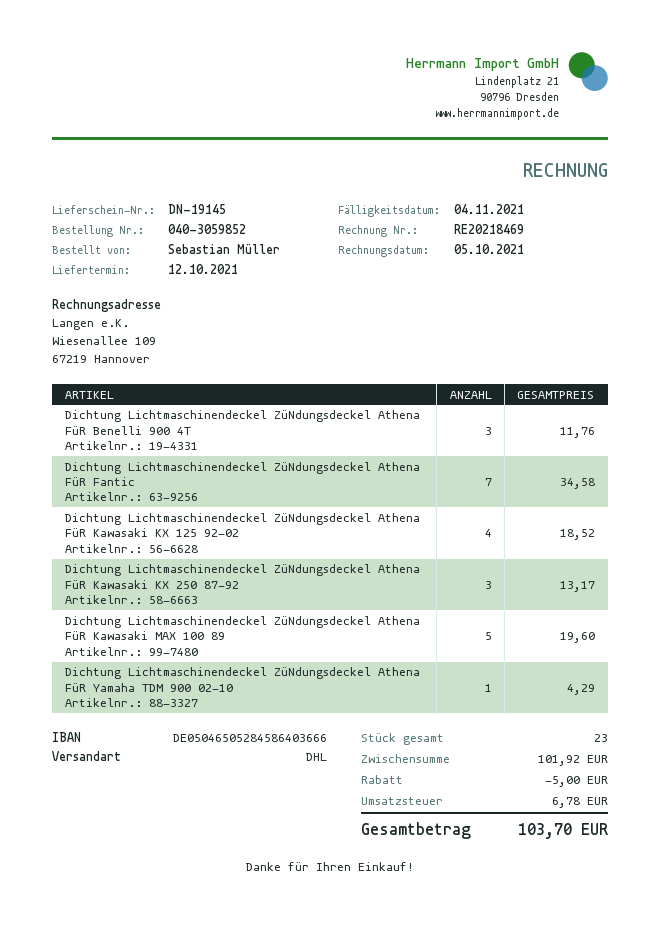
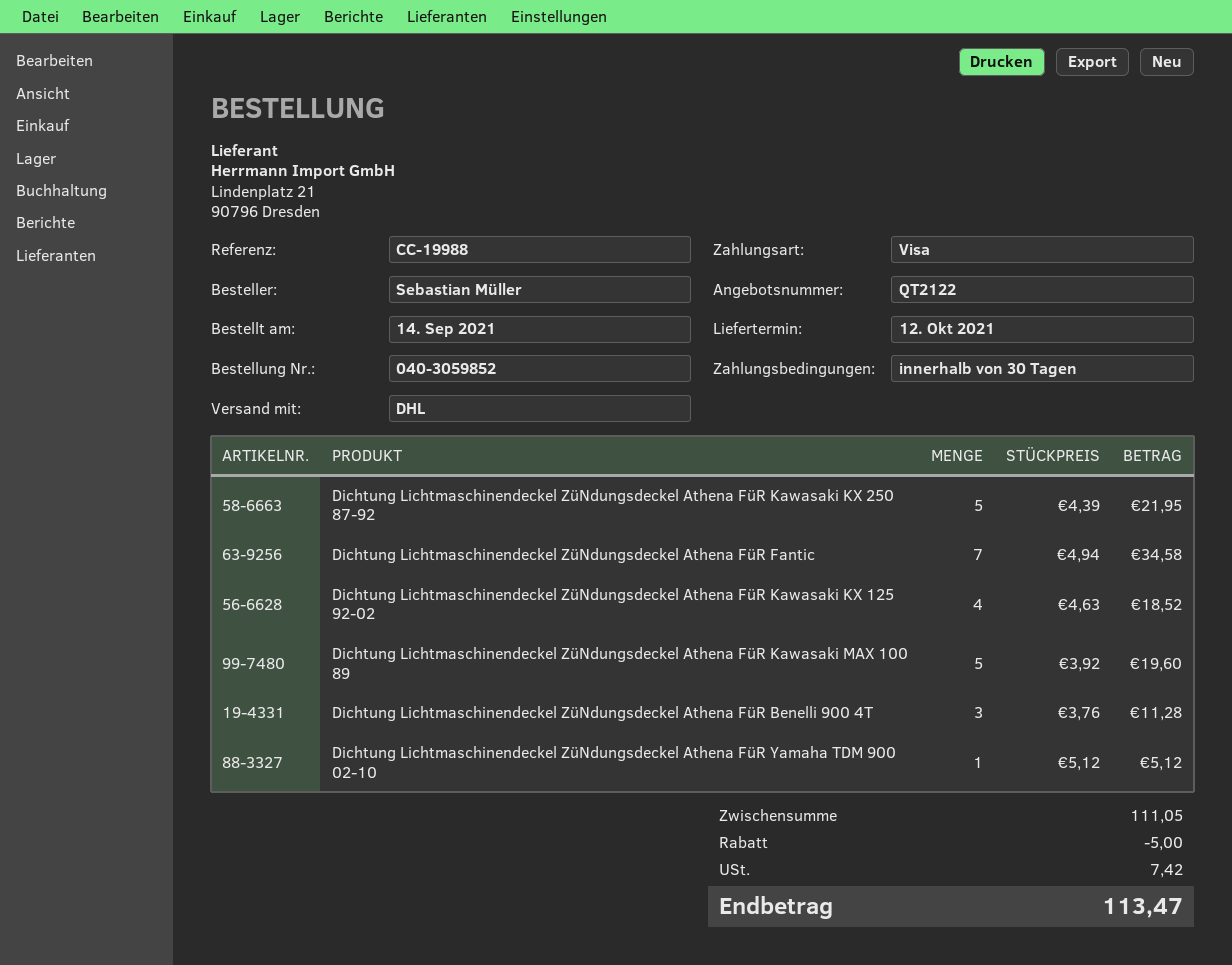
Dichtung Lichtmaschinendeckel ZüNdungsdeckel Athena FüR Benelli 900 4T: 3 for 11.76 -> 3 for 11.28
Dichtung Lichtmaschinendeckel ZüNdungsdeckel Athena FüR Kawasaki KX 250 87-92: 3 for 13.17 -> 5 for 21.95
Dichtung Lichtmaschinendeckel ZüNdungsdeckel Athena FüR Yamaha TDM 900 02-10: 1 for 4.29 -> 1 for 5.12
subtotal: 101.92 -> 111.05
tax: 6.78 -> 7.42
total: 103.70 -> 113.47

